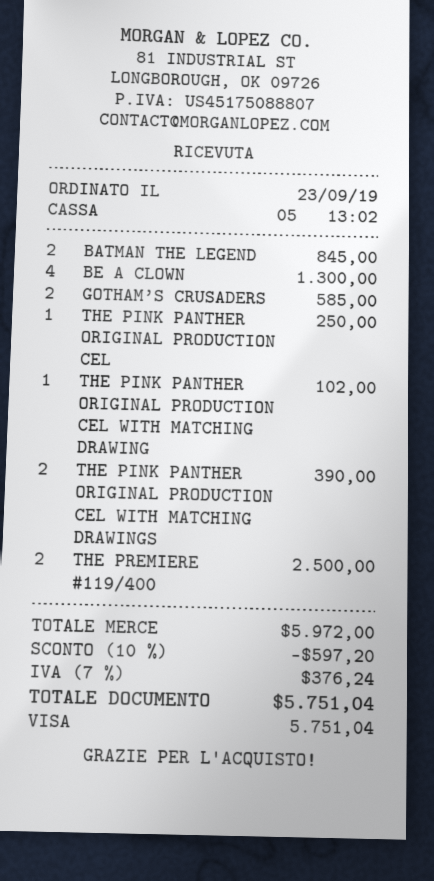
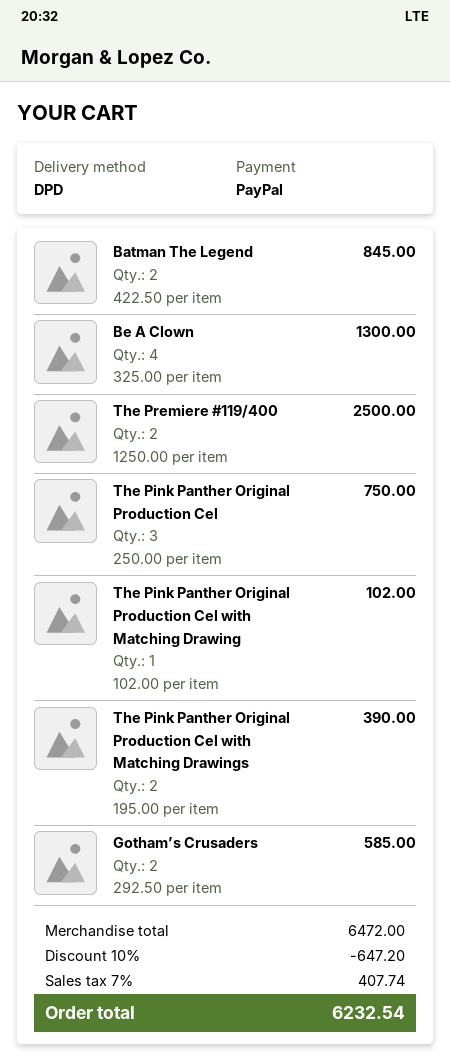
payment method: Visa -> PayPal
THE PINK PANTHER ORIGINAL PRODUCTION CEL: 1 for 250.00 -> 3 for 750.00
subtotal: 5972.00 -> 6472.00
discount: 10% = 597.20 -> 10% = 647.20
tax: 7% = 376.24 -> 7% = 407.74
total: 5751.04 -> 6232.54

